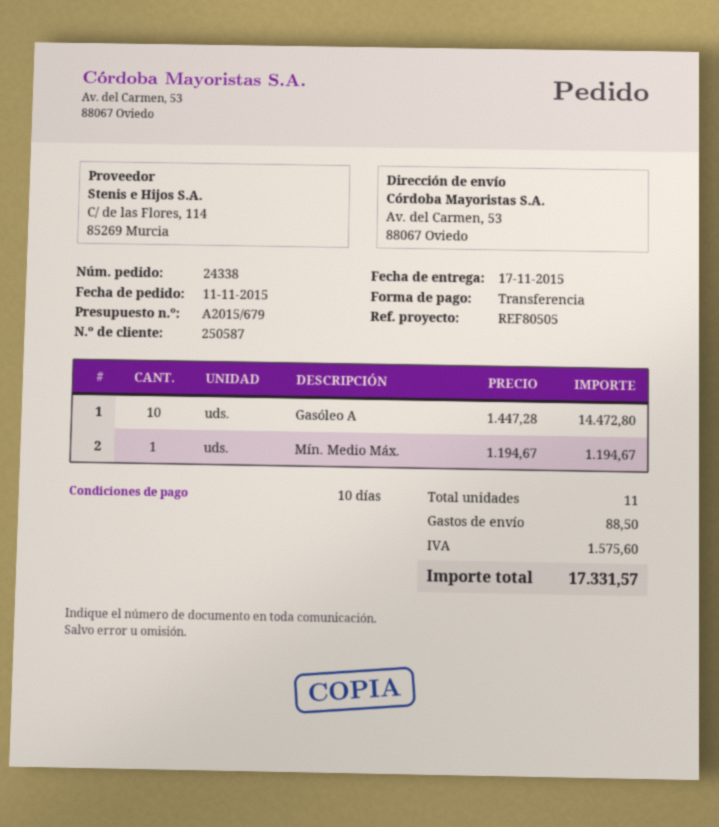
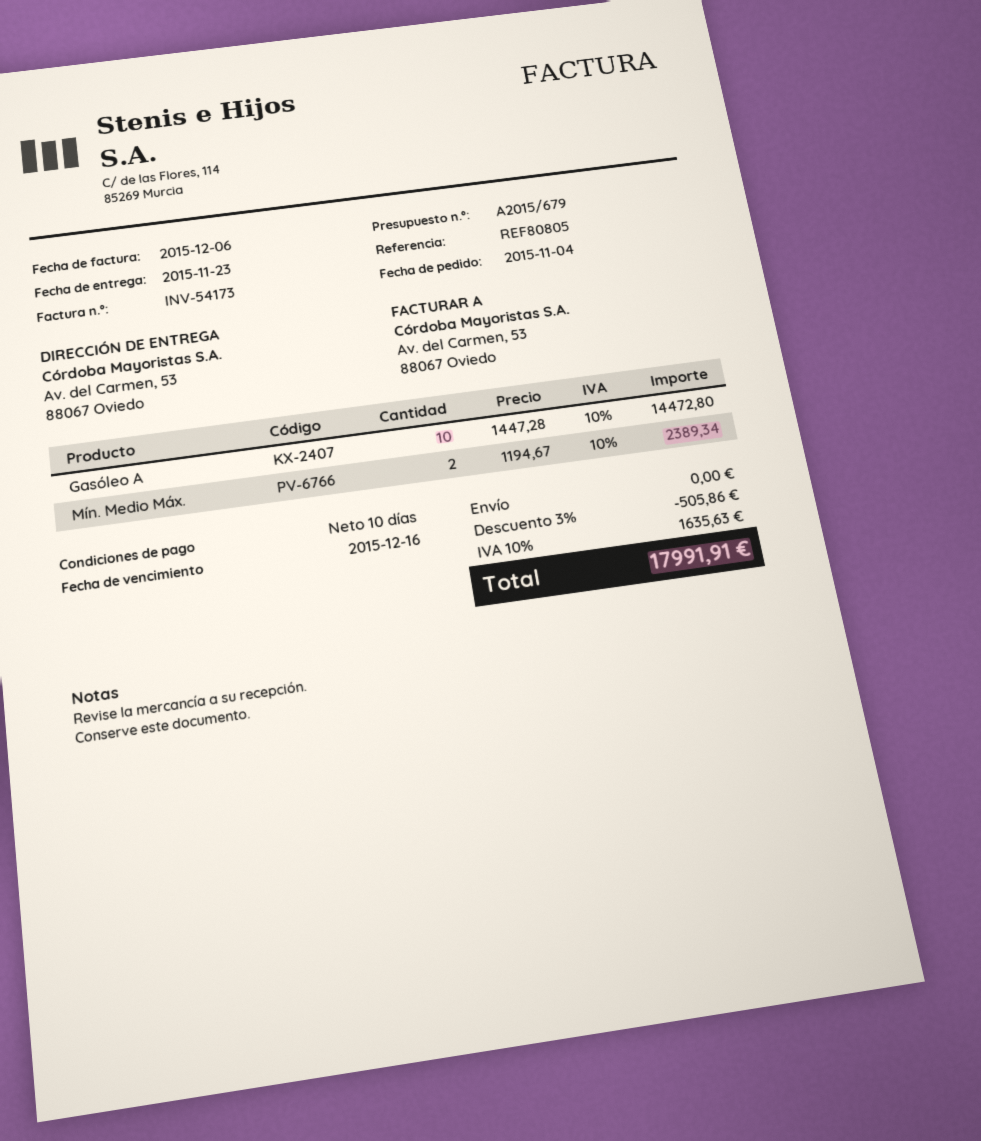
order date: 2015-11-11 -> 2015-11-04
delivery date: 2015-11-17 -> 2015-11-23
reference: REF80505 -> REF80805
Mín. Medio Máx.: 1 x 1194.67 = 1194.67 -> 2 x 1194.67 = 2389.34
discount: none -> 3% = 505.86
shipping: 88.50 -> 0.00
tax: 1575.60 -> 1635.63
total: 17331.57 -> 17991.91

